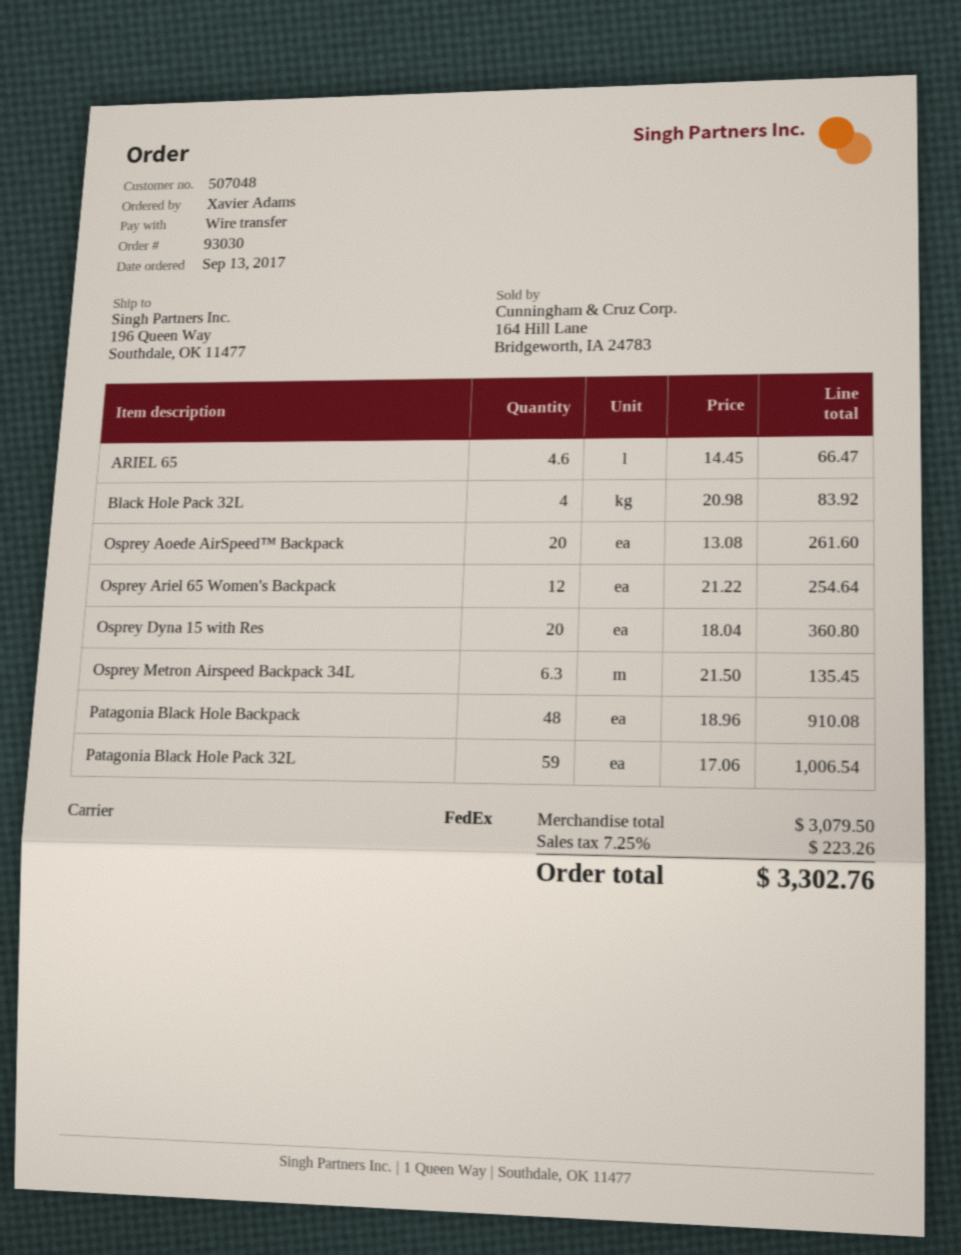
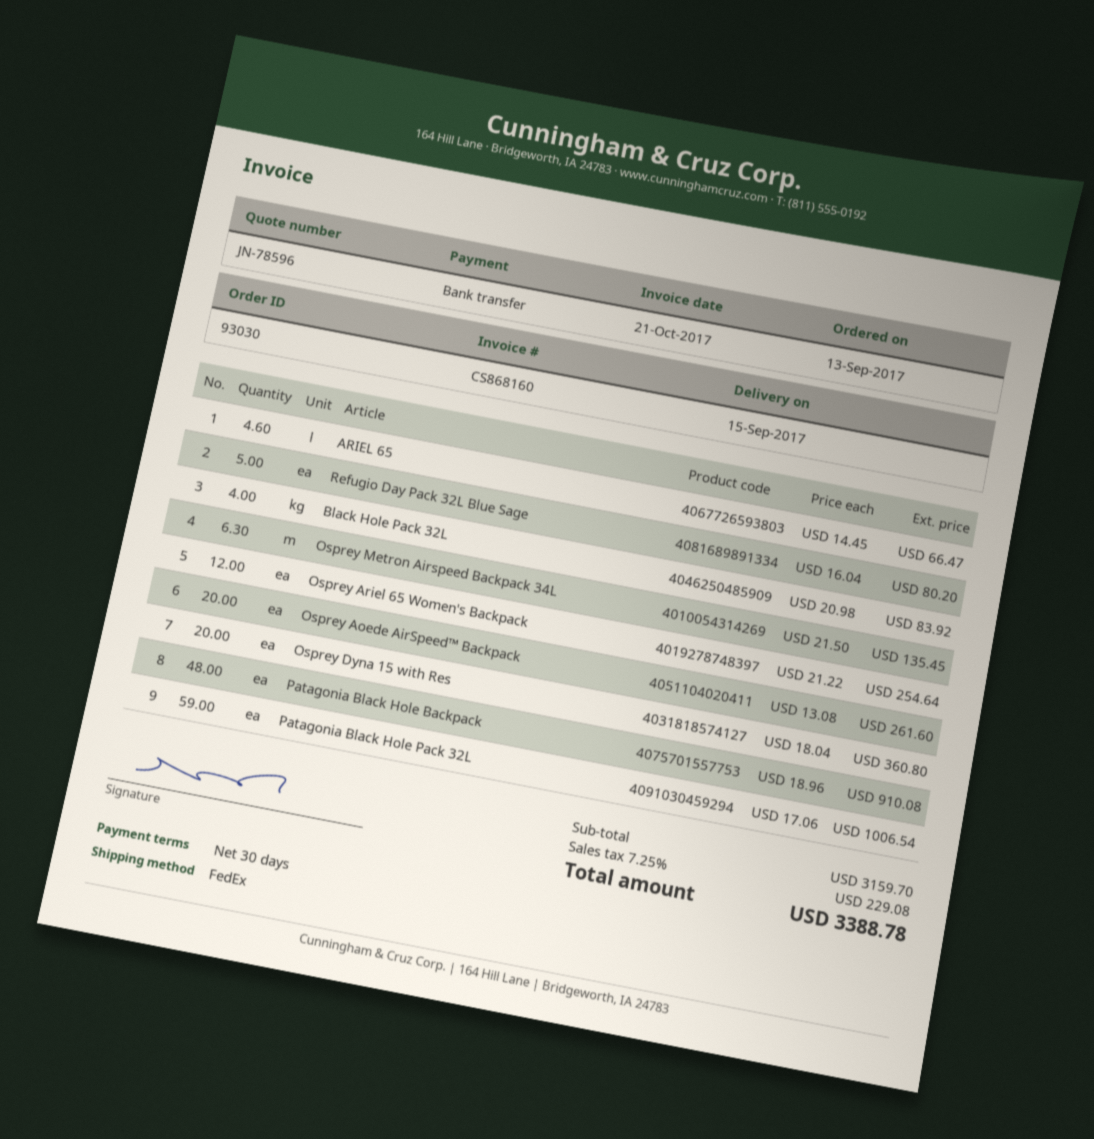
Refugio Day Pack 32L Blue Sage: none -> 5 x 16.04 = 80.20
subtotal: 3079.50 -> 3159.70
tax: 7.25% = 223.26 -> 7.25% = 229.08
total: 3302.76 -> 3388.78

